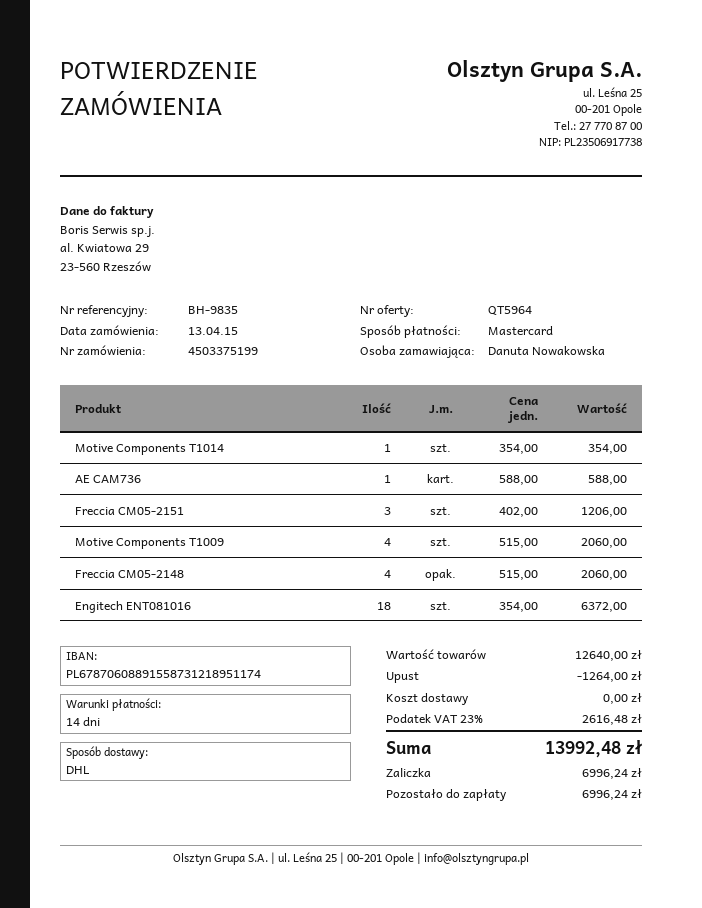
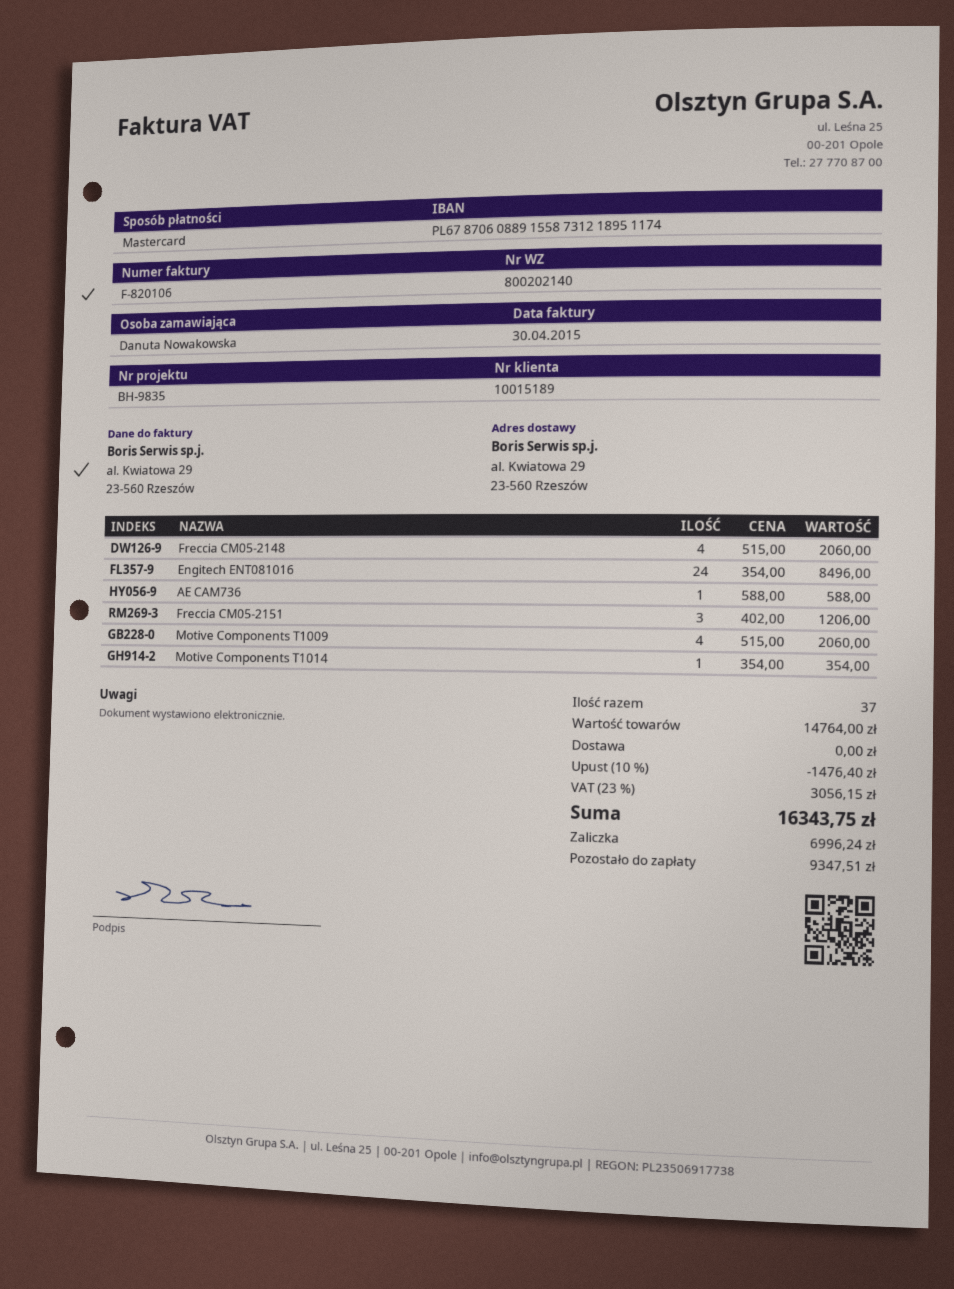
Engitech ENT081016: 18 x 354.00 = 6372.00 -> 24 x 354.00 = 8496.00
subtotal: 12640.00 -> 14764.00
discount: 1264.00 -> 1476.40
tax: 23% = 2616.48 -> 23% = 3056.15
total: 13992.48 -> 16343.75
balance: 6996.24 -> 9347.51

